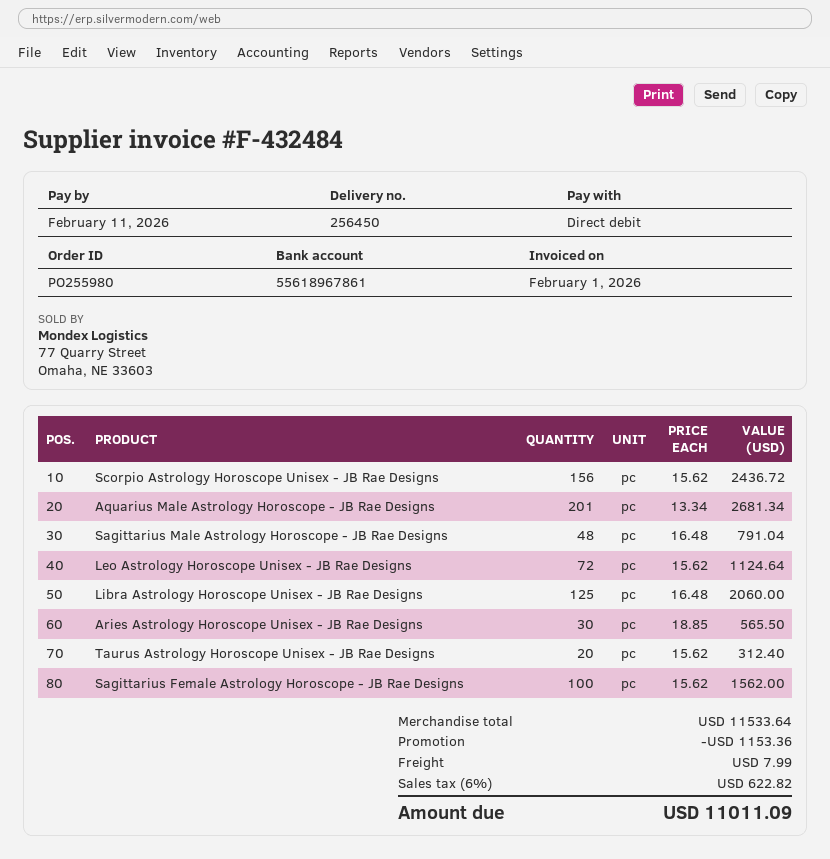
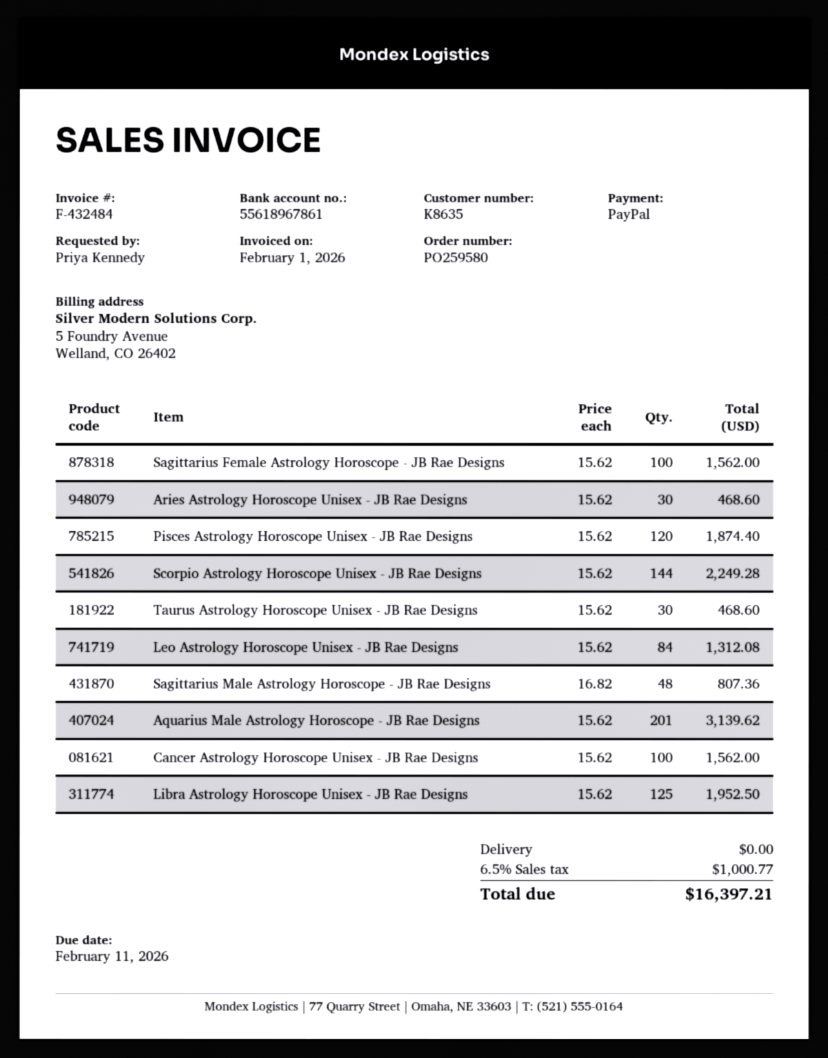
order number: PO255980 -> PO259580
payment method: direct debit -> PayPal
Scorpio Astrology Horoscope Unisex - JB Rae Designs: 156 x 15.62 = 2436.72 -> 144 x 15.62 = 2249.28
Aquarius Male Astrology Horoscope - JB Rae Designs: 201 x 13.34 = 2681.34 -> 201 x 15.62 = 3139.62
Sagittarius Male Astrology Horoscope - JB Rae Designs: 48 x 16.48 = 791.04 -> 48 x 16.82 = 807.36
Leo Astrology Horoscope Unisex - JB Rae Designs: 72 x 15.62 = 1124.64 -> 84 x 15.62 = 1312.08
Libra Astrology Horoscope Unisex - JB Rae Designs: 125 x 16.48 = 2060.00 -> 125 x 15.62 = 1952.50
Aries Astrology Horoscope Unisex - JB Rae Designs: 30 x 18.85 = 565.50 -> 30 x 15.62 = 468.60
Taurus Astrology Horoscope Unisex - JB Rae Designs: 20 x 15.62 = 312.40 -> 30 x 15.62 = 468.60
Pisces Astrology Horoscope Unisex - JB Rae Designs: none -> 120 x 15.62 = 1874.40
Cancer Astrology Horoscope Unisex - JB Rae Designs: none -> 100 x 15.62 = 1562.00
discount: 1153.36 -> none
shipping: 7.99 -> 0.00
tax: 6% = 622.82 -> 6.5% = 1000.77
total: 11011.09 -> 16397.21

